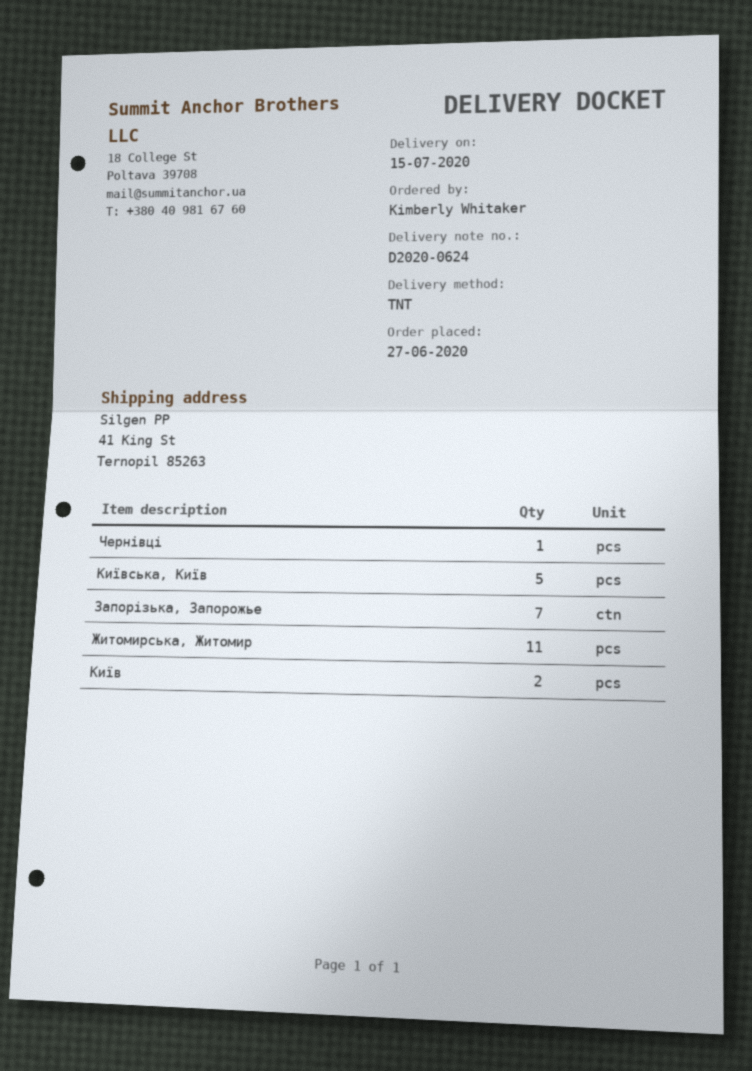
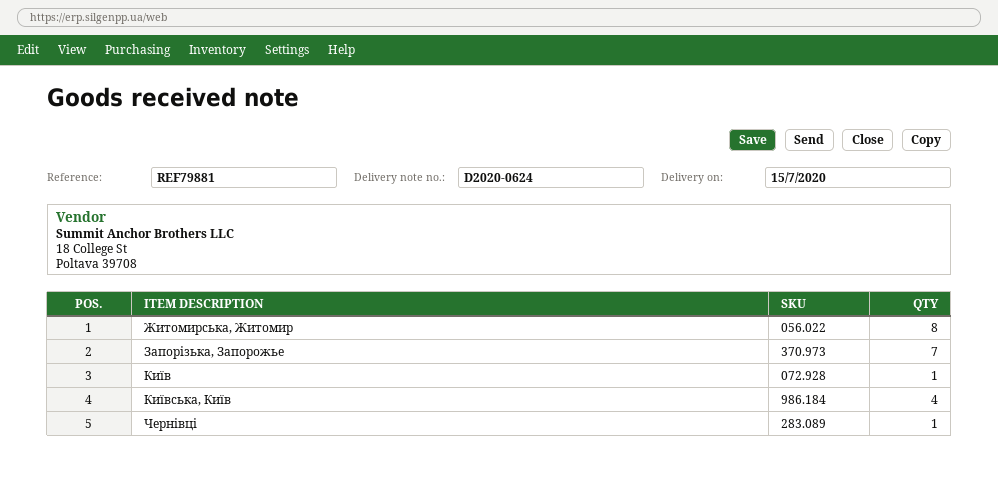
Київська, Київ: 5 -> 4
Житомирська, Житомир: 11 -> 8
Київ: 2 -> 1

